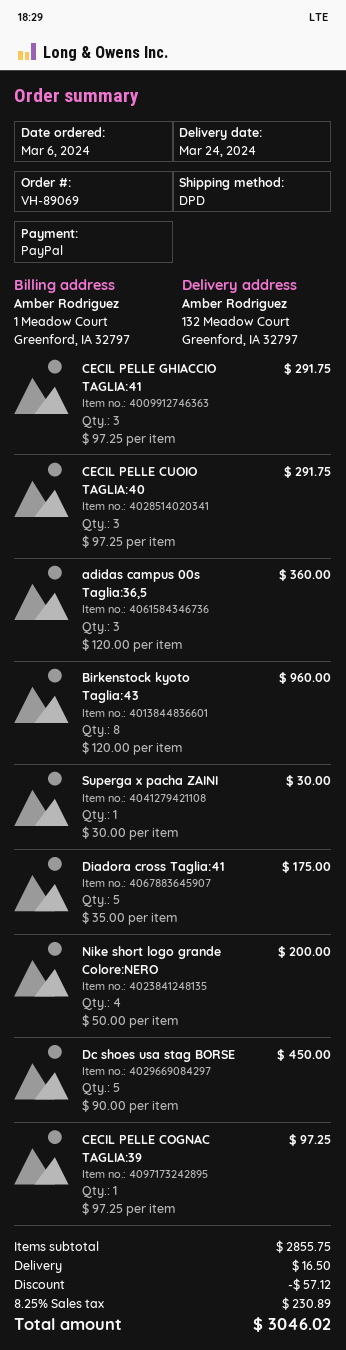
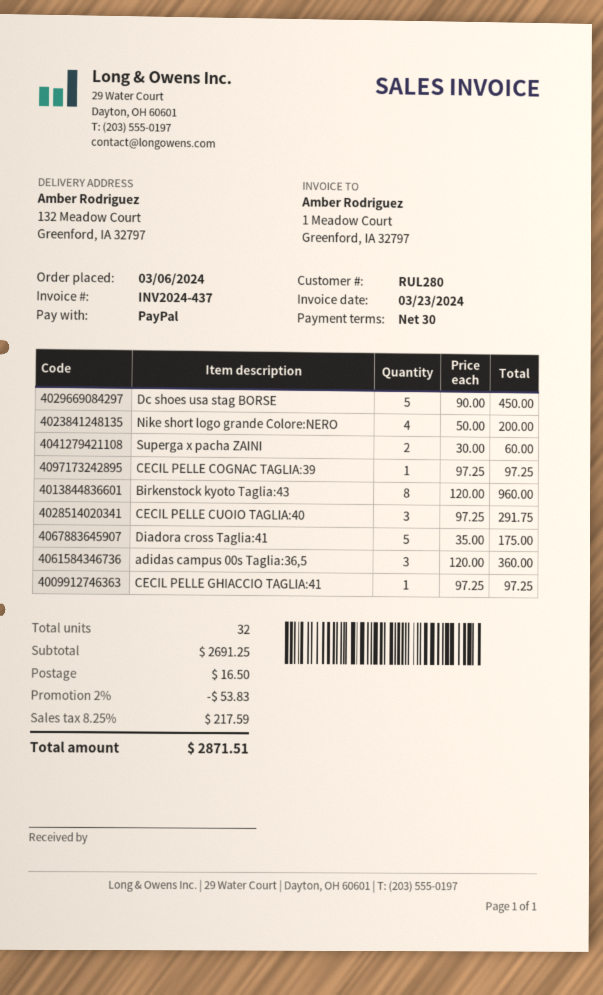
CECIL PELLE GHIACCIO TAGLIA:41: 3 x 97.25 = 291.75 -> 1 x 97.25 = 97.25
Superga x pacha ZAINI: 1 x 30.00 = 30.00 -> 2 x 30.00 = 60.00
subtotal: 2855.75 -> 2691.25
discount: 57.12 -> 53.83
tax: 8.25% = 230.89 -> 8.25% = 217.59
total: 3046.02 -> 2871.51

